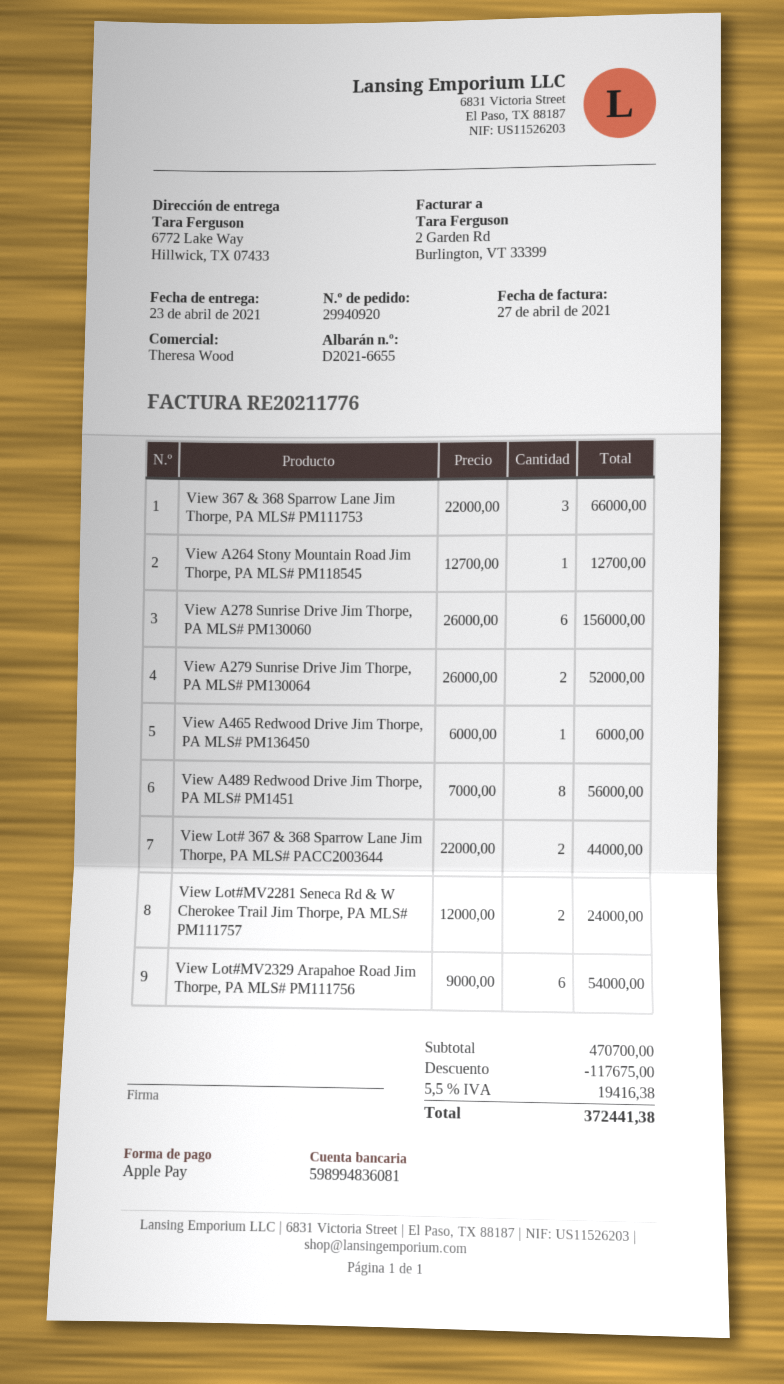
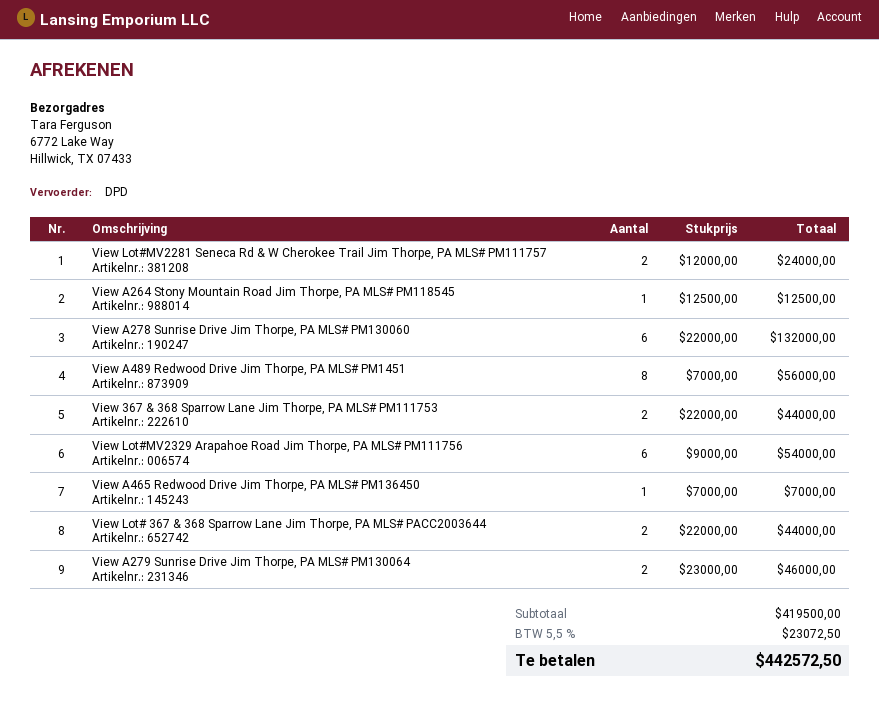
View 367 & 368 Sparrow Lane Jim Thorpe, PA MLS# PM111753: 3 x 22000.00 = 66000.00 -> 2 x 22000.00 = 44000.00
View A264 Stony Mountain Road Jim Thorpe, PA MLS# PM118545: 1 x 12700.00 = 12700.00 -> 1 x 12500.00 = 12500.00
View A278 Sunrise Drive Jim Thorpe, PA MLS# PM130060: 6 x 26000.00 = 156000.00 -> 6 x 22000.00 = 132000.00
View A279 Sunrise Drive Jim Thorpe, PA MLS# PM130064: 2 x 26000.00 = 52000.00 -> 2 x 23000.00 = 46000.00
View A465 Redwood Drive Jim Thorpe, PA MLS# PM136450: 1 x 6000.00 = 6000.00 -> 1 x 7000.00 = 7000.00
subtotal: 470700.00 -> 419500.00
discount: 117675.00 -> none
tax: 5.5% = 19416.38 -> 5.5% = 23072.50
total: 372441.38 -> 442572.50

